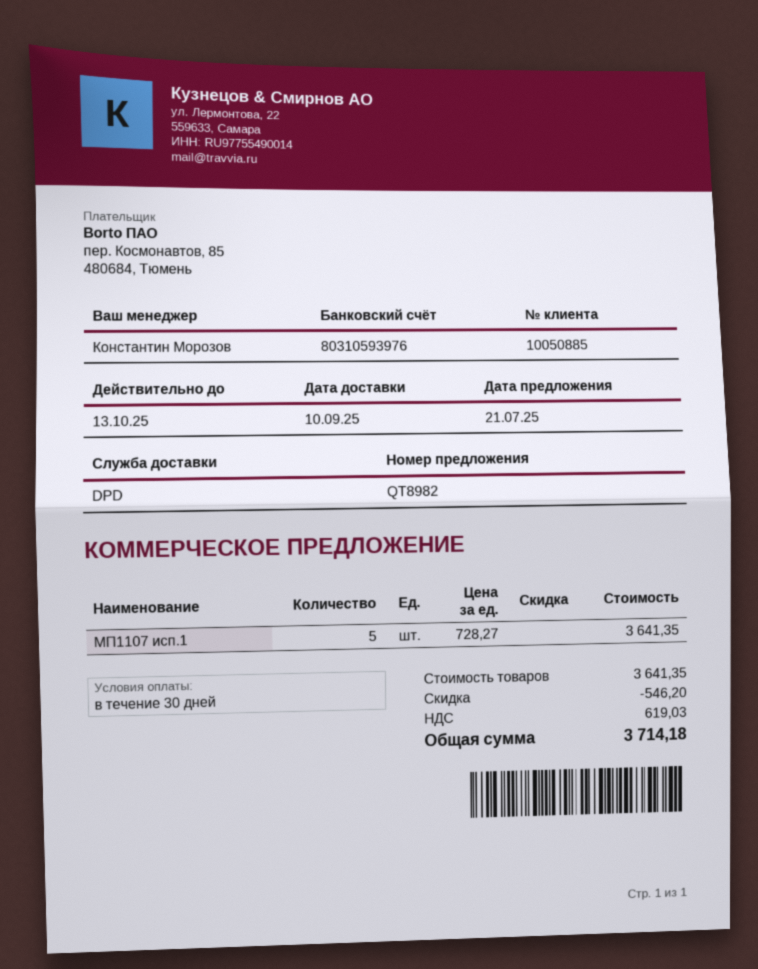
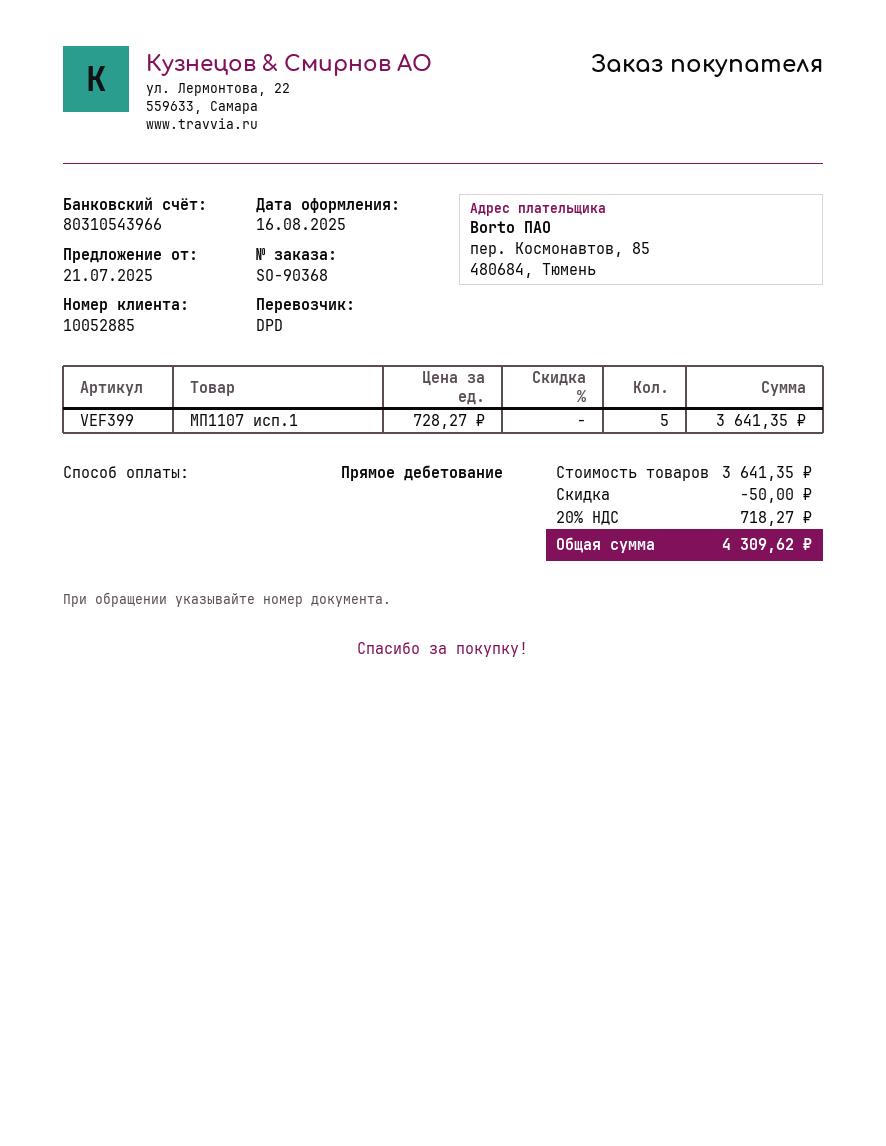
customer number: 10050885 -> 10052885
bank account: 80310593976 -> 80310543966
discount: 546.20 -> 50.00
tax: 619.03 -> 718.27
total: 3714.18 -> 4309.62

